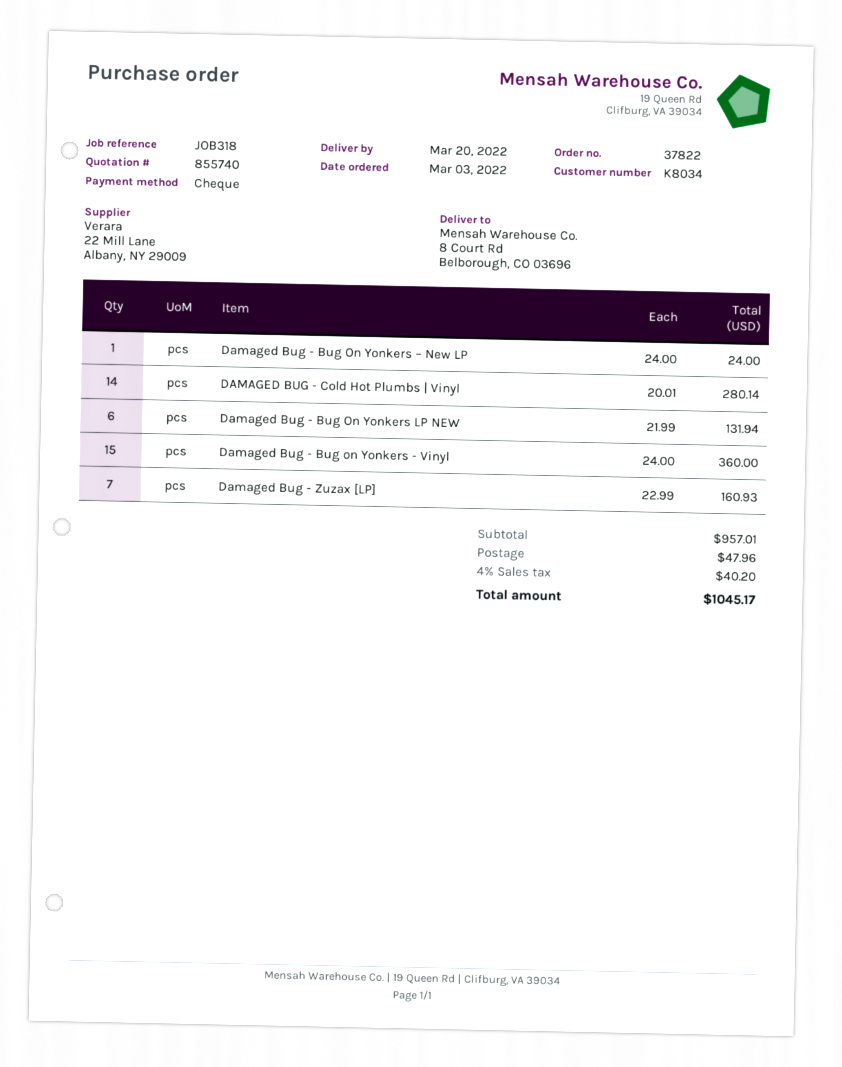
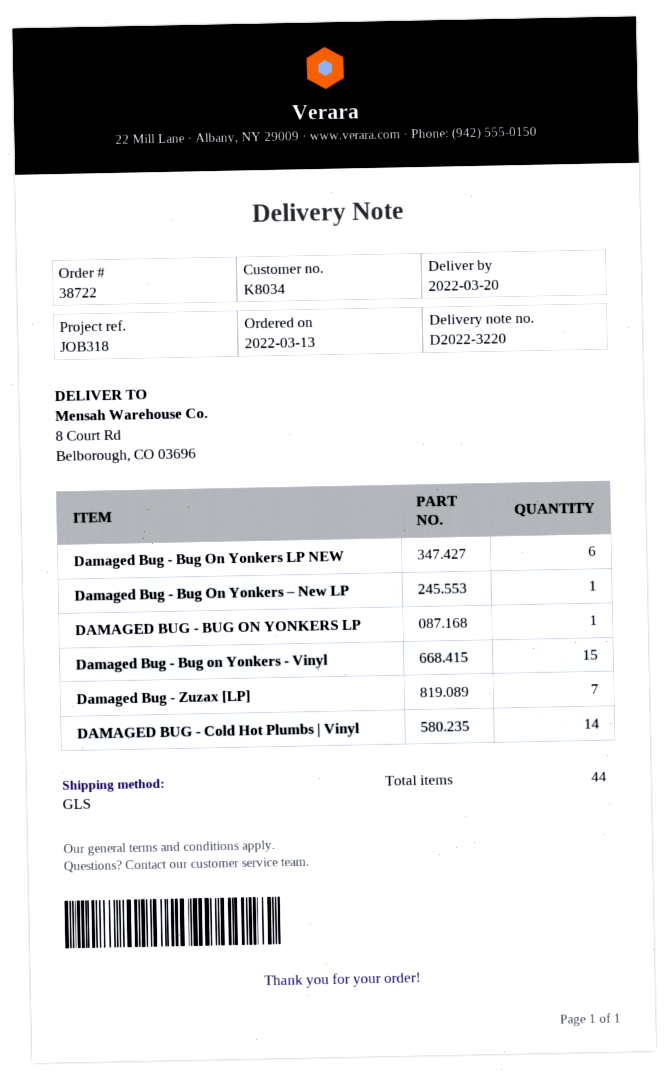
order number: 37822 -> 38722
order date: 2022-03-03 -> 2022-03-13
DAMAGED BUG - BUG ON YONKERS LP: none -> 1

